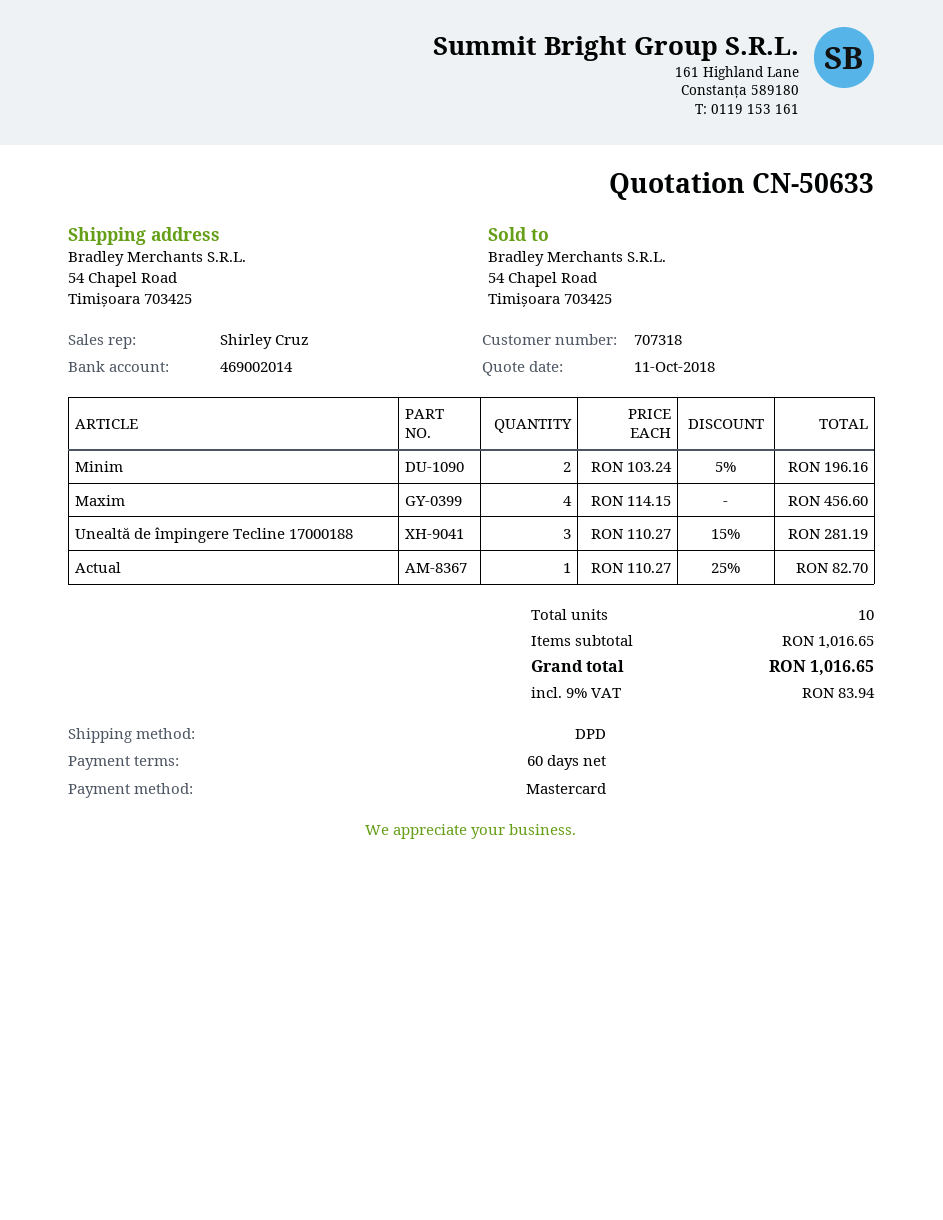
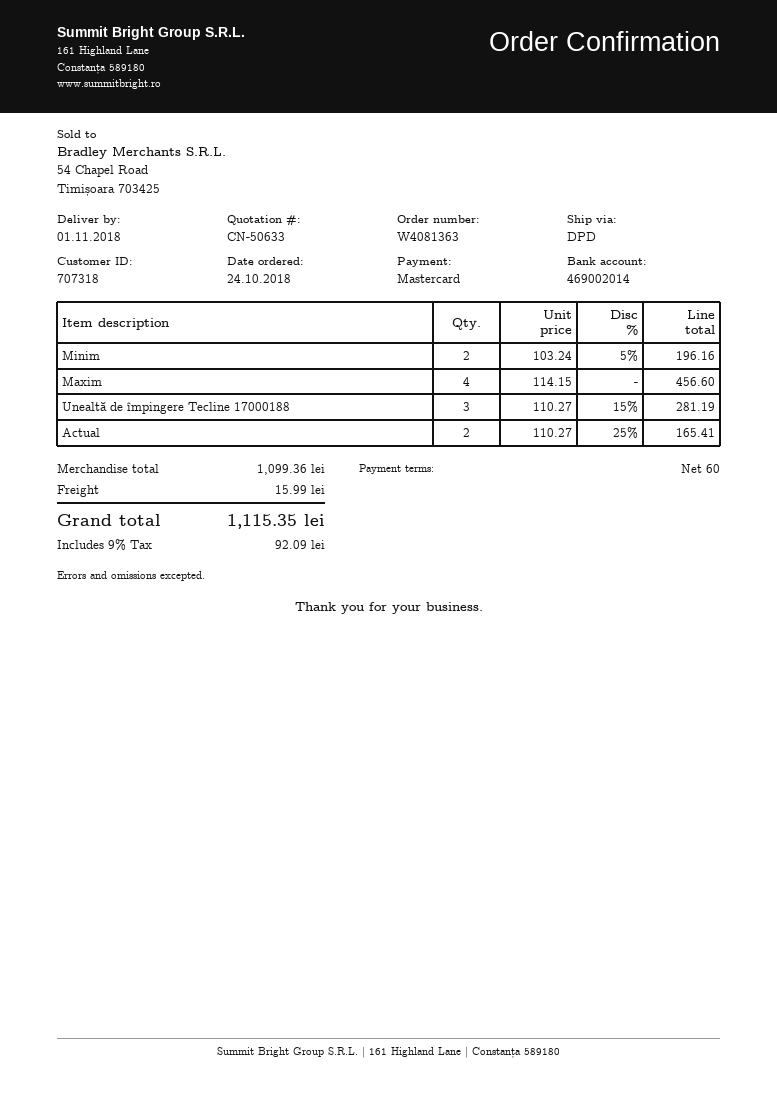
Actual: 1 x 110.27 - 25% = 82.70 -> 2 x 110.27 - 25% = 165.41
subtotal: 1016.65 -> 1099.36
shipping: none -> 15.99
tax: 9% = 83.94 -> 9% = 92.09
total: 1016.65 -> 1115.35

